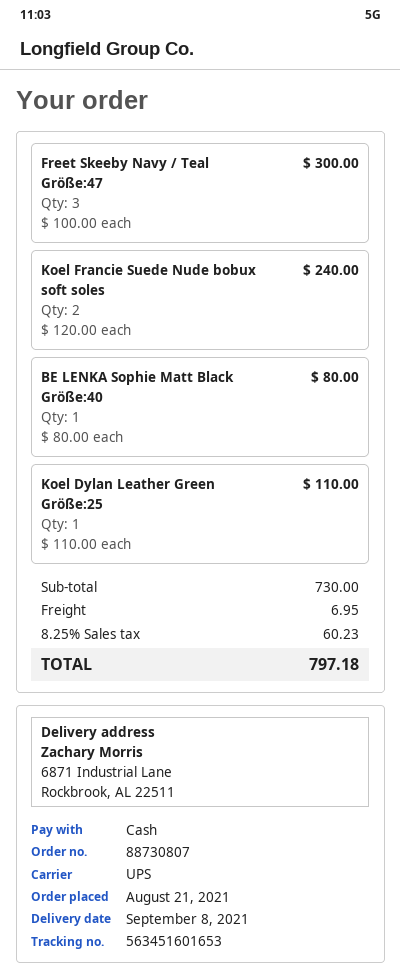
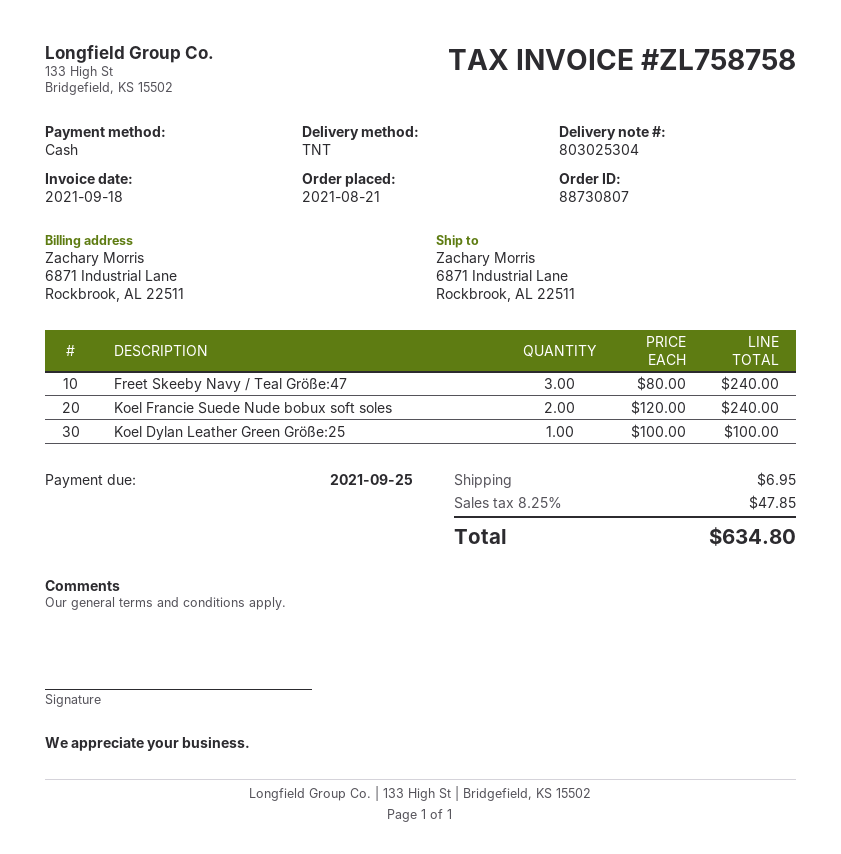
shipping method: UPS -> TNT
Freet Skeeby Navy / Teal Größe:47: 3 x 100.00 = 300.00 -> 3 x 80.00 = 240.00
BE LENKA Sophie Matt Black Größe:40: 1 x 80.00 = 80.00 -> none
Koel Dylan Leather Green Größe:25: 1 x 110.00 = 110.00 -> 1 x 100.00 = 100.00
tax: 8.25% = 60.23 -> 8.25% = 47.85
total: 797.18 -> 634.80

